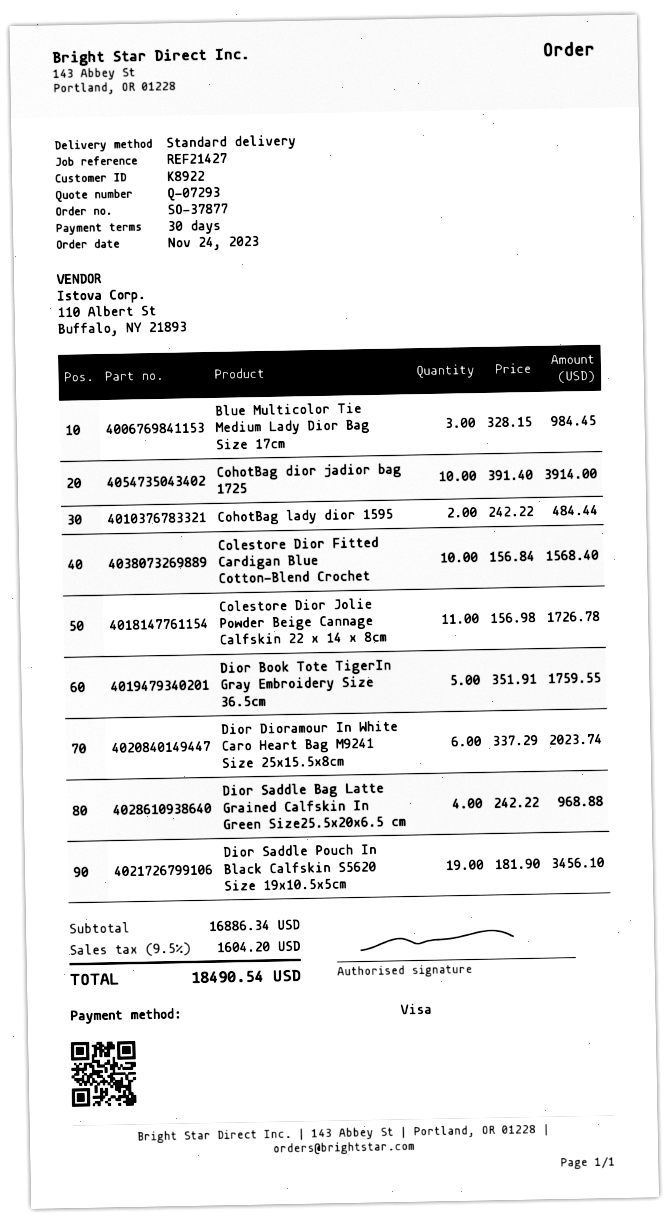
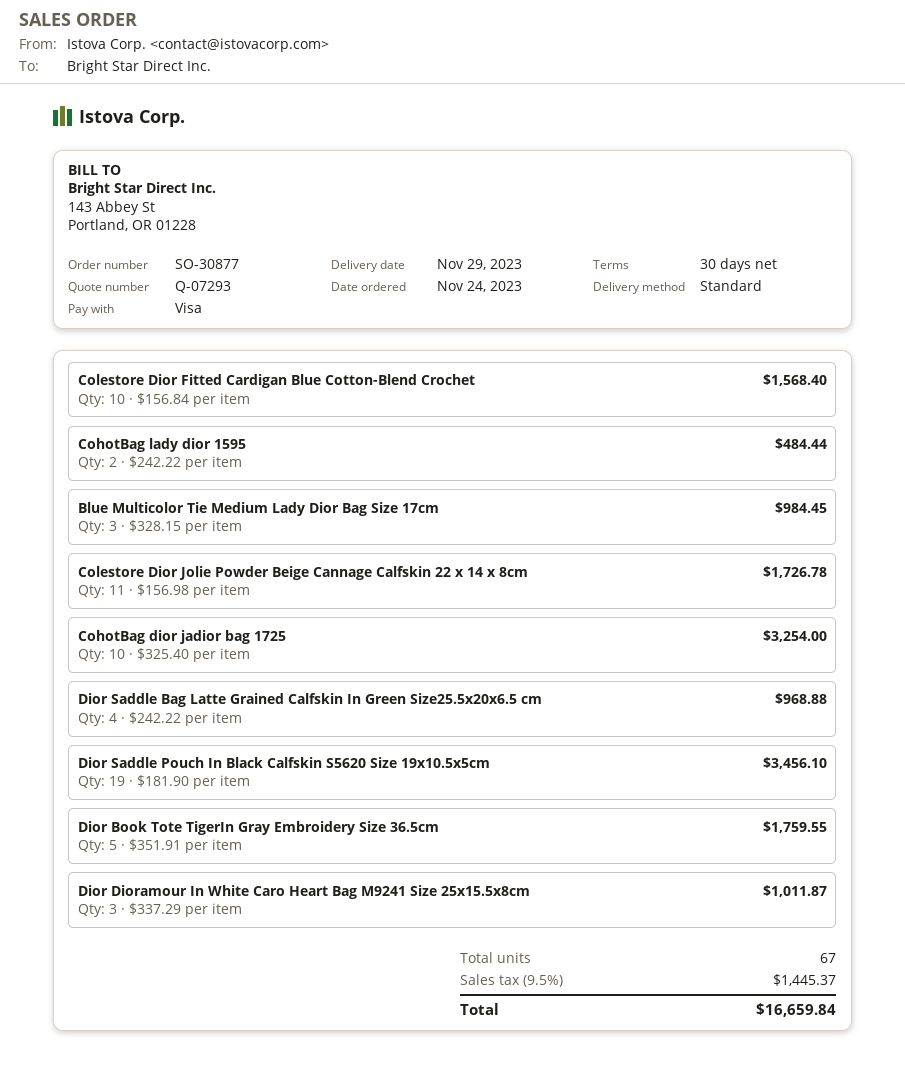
order number: SO-37877 -> SO-30877
CohotBag dior jadior bag 1725: 10 x 391.40 = 3914.00 -> 10 x 325.40 = 3254.00
Dior Dioramour In White Caro Heart Bag M9241 Size 25x15.5x8cm: 6 x 337.29 = 2023.74 -> 3 x 337.29 = 1011.87
tax: 9.5% = 1604.20 -> 9.5% = 1445.37
total: 18490.54 -> 16659.84

